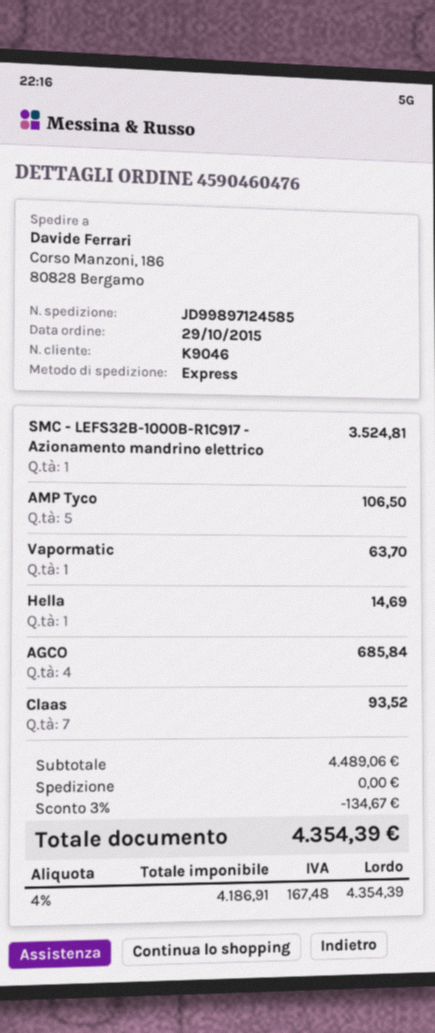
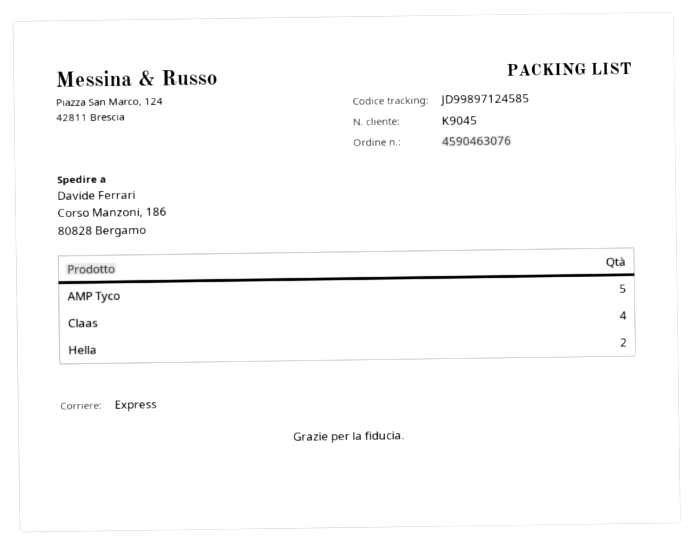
order number: 4590460476 -> 4590463076
customer number: K9046 -> K9045
SMC - LEFS32B-1000B-R1C917 - Azionamento mandrino elettrico: 1 -> none
Vapormatic: 1 -> none
Hella: 1 -> 2
AGCO: 4 -> none
Claas: 7 -> 4

